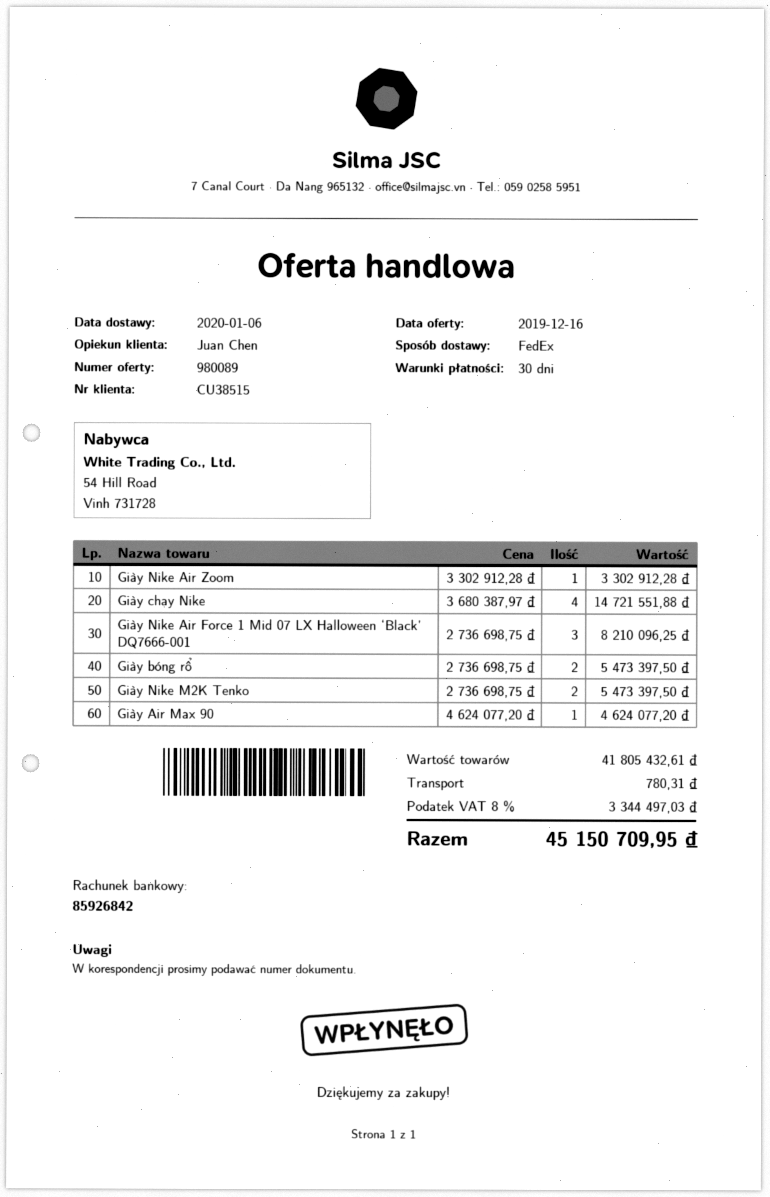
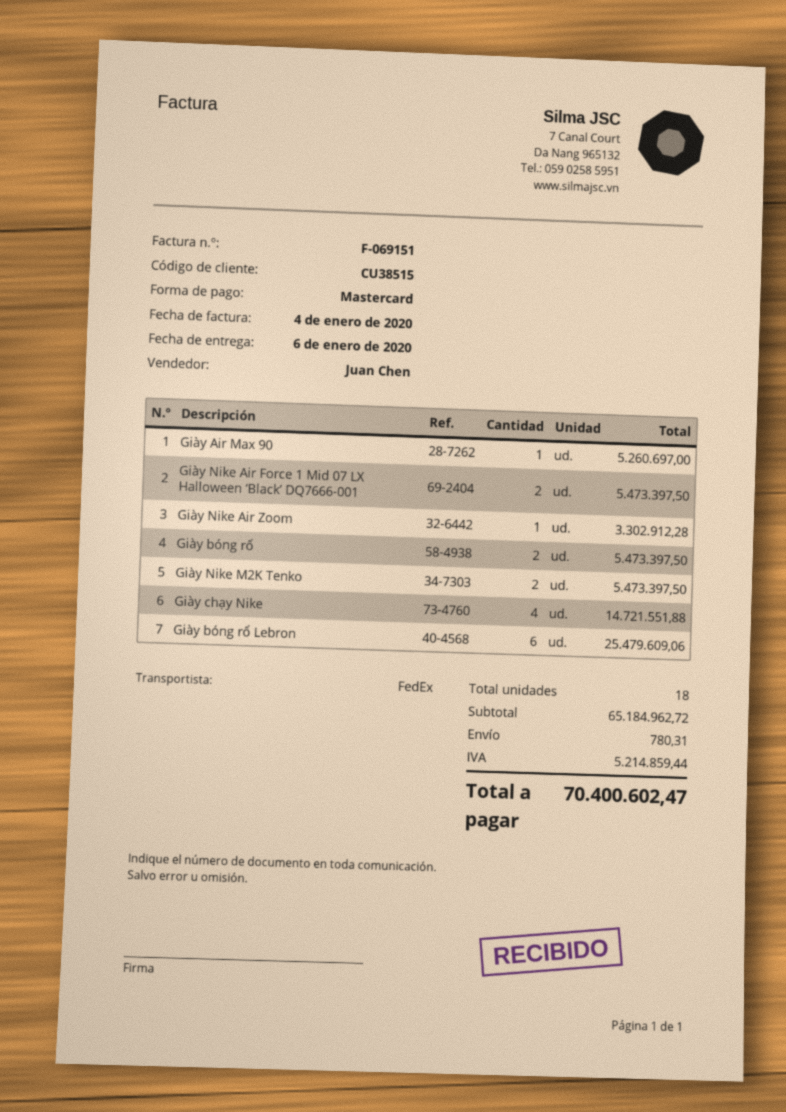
Giày Nike Air Force 1 Mid 07 LX Halloween ‘Black’ DQ7666-001: 3 for 8210096.25 -> 2 for 5473397.50
Giày Air Max 90: 1 for 4624077.20 -> 1 for 5260697.00
Giày bóng rổ Lebron: none -> 6 for 25479609.06
subtotal: 41805432.61 -> 65184962.72
tax: 3344497.03 -> 5214859.44
total: 45150709.95 -> 70400602.47

